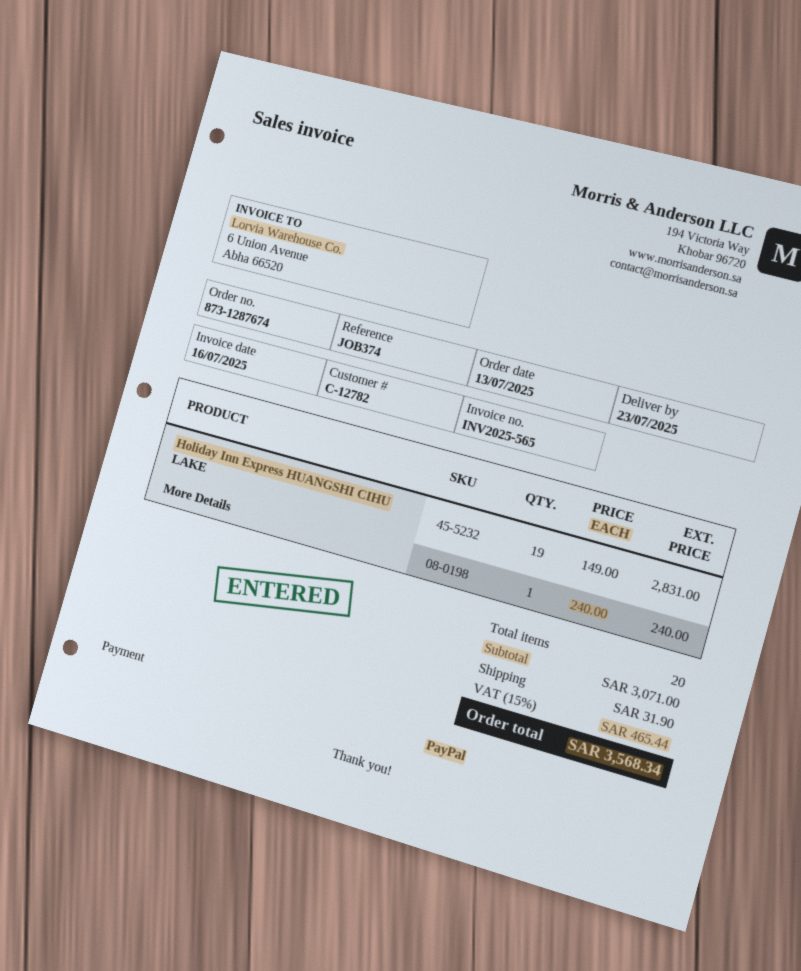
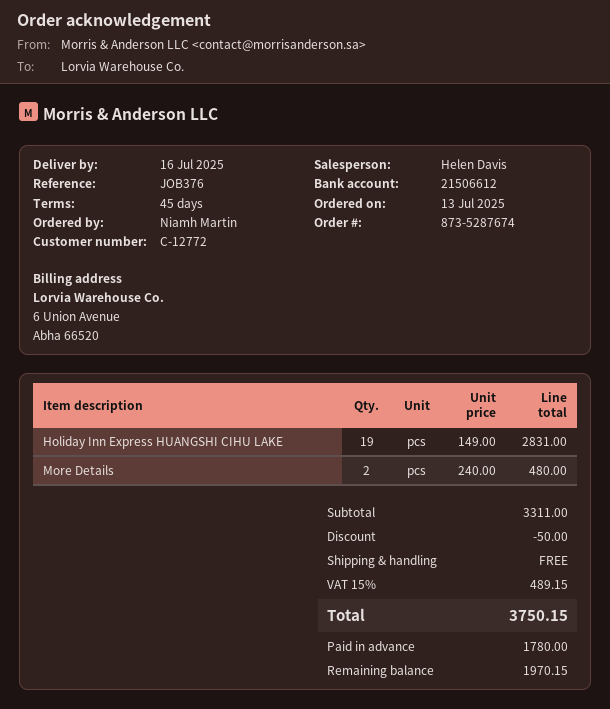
order number: 873-1287674 -> 873-5287674
delivery date: 2025-07-23 -> 2025-07-16
customer number: C-12782 -> C-12772
reference: JOB374 -> JOB376
More Details: 1 x 240.00 = 240.00 -> 2 x 240.00 = 480.00
subtotal: 3071.00 -> 3311.00
discount: none -> 50.00
shipping: 31.90 -> 0.00
tax: 15% = 465.44 -> 15% = 489.15
total: 3568.34 -> 3750.15

